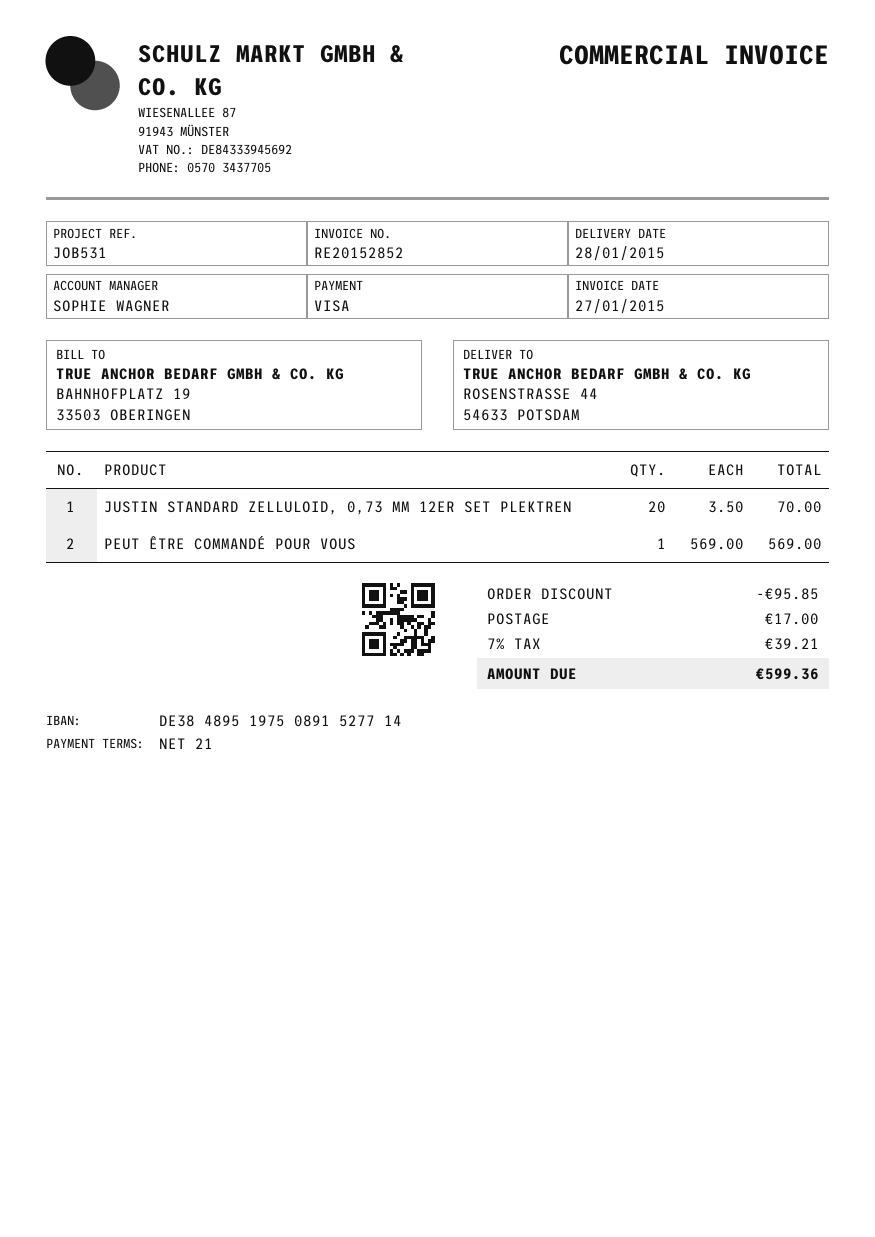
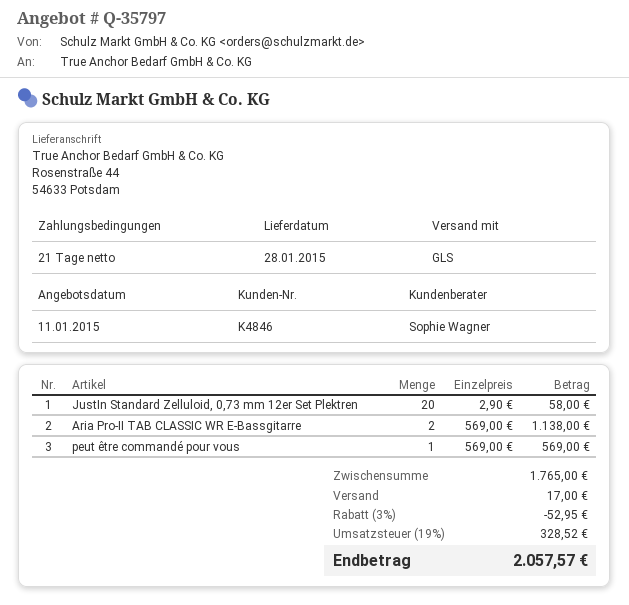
JUSTIN STANDARD ZELLULOID, 0,73 MM 12ER SET PLEKTREN: 20 x 3.50 = 70.00 -> 20 x 2.90 = 58.00
Aria Pro-II TAB CLASSIC WR E-Bassgitarre: none -> 2 x 569.00 = 1138.00
discount: 95.85 -> 52.95
tax: 7% = 39.21 -> 19% = 328.52
total: 599.36 -> 2057.57

